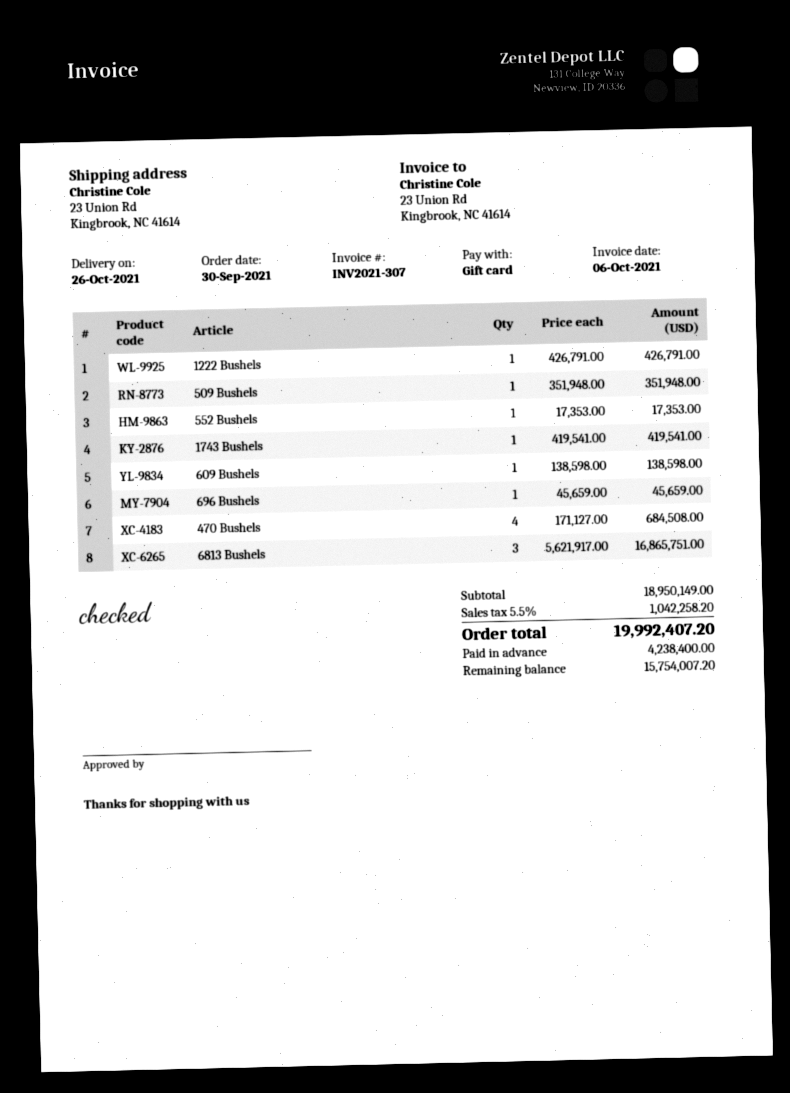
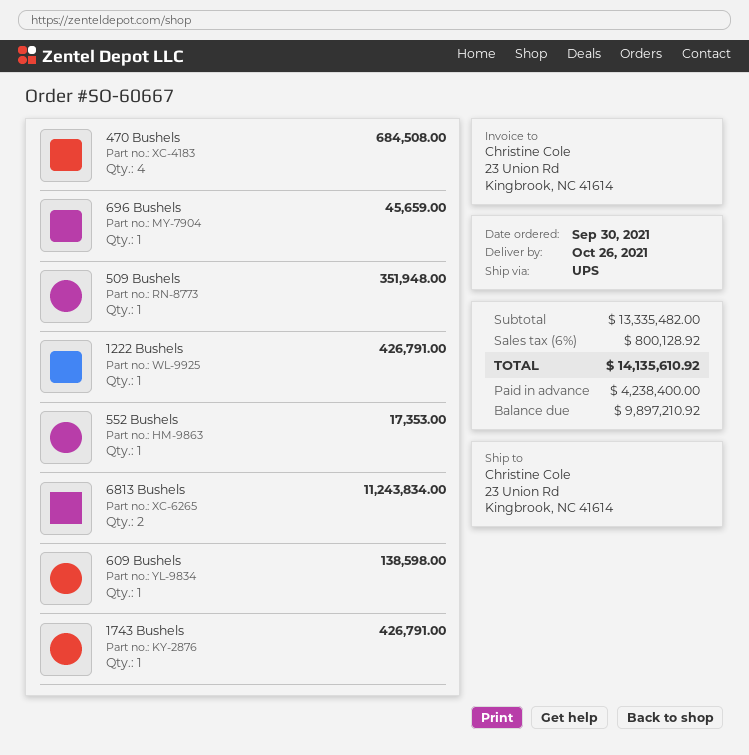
1743 Bushels: 1 for 419541.00 -> 1 for 426791.00
6813 Bushels: 3 for 16865751.00 -> 2 for 11243834.00
subtotal: 18950149.00 -> 13335482.00
tax: 5.5% = 1042258.20 -> 6% = 800128.92
total: 19992407.20 -> 14135610.92
balance: 15754007.20 -> 9897210.92

